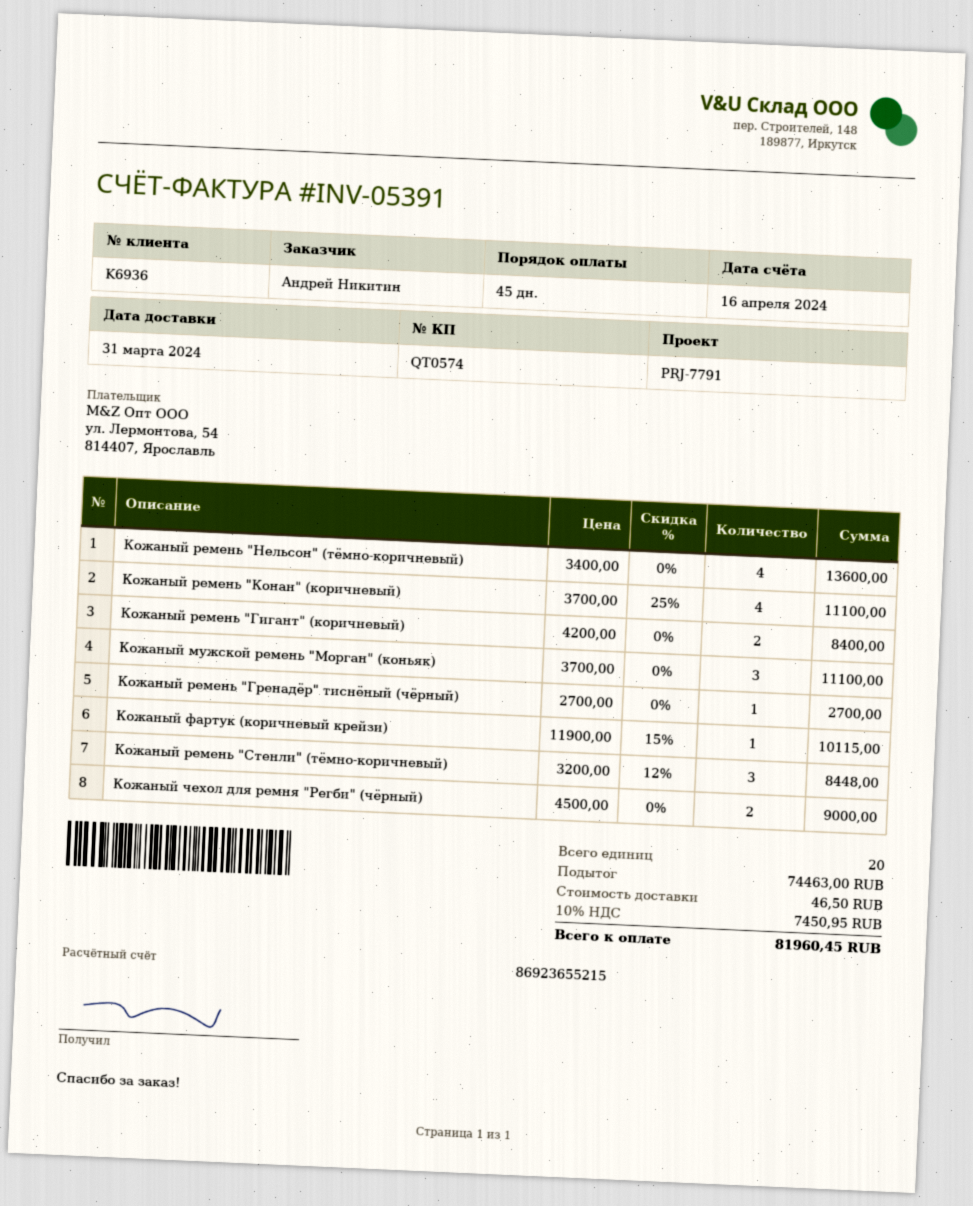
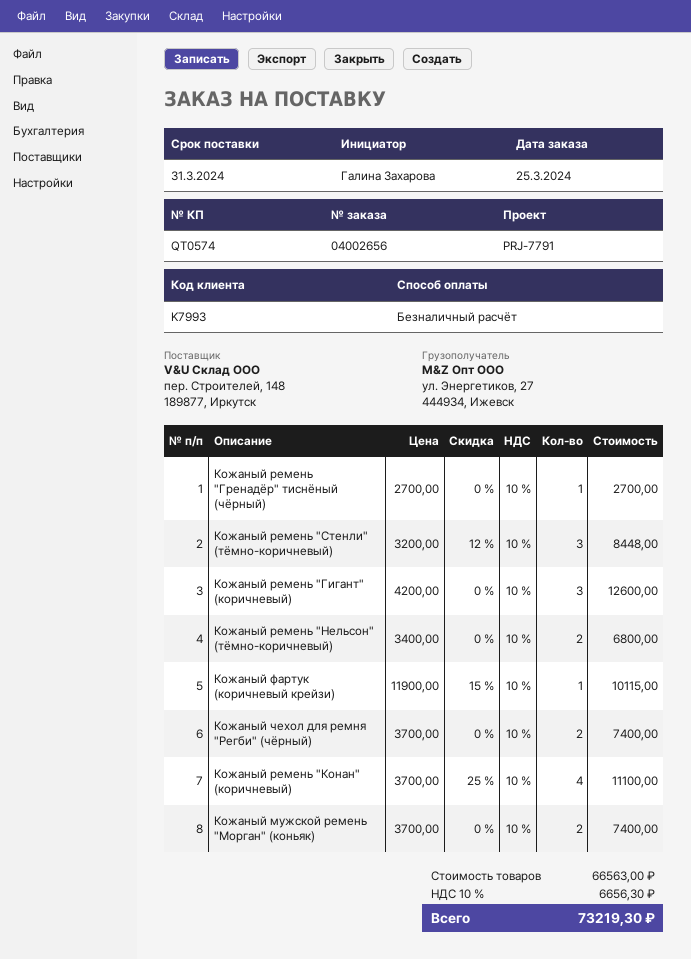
customer number: K6936 -> K7993
ordered by: Андрей Никитин -> Галина Захарова
Кожаный ремень "Нельсон" (тёмно-коричневый): 4 x 3400.00 = 13600.00 -> 2 x 3400.00 = 6800.00
Кожаный ремень "Гигант" (коричневый): 2 x 4200.00 = 8400.00 -> 3 x 4200.00 = 12600.00
Кожаный мужской ремень "Морган" (коньяк): 3 x 3700.00 = 11100.00 -> 2 x 3700.00 = 7400.00
Кожаный чехол для ремня "Регби" (чёрный): 2 x 4500.00 = 9000.00 -> 2 x 3700.00 = 7400.00
subtotal: 74463.00 -> 66563.00
shipping: 46.50 -> none
tax: 10% = 7450.95 -> 10% = 6656.30
total: 81960.45 -> 73219.30

